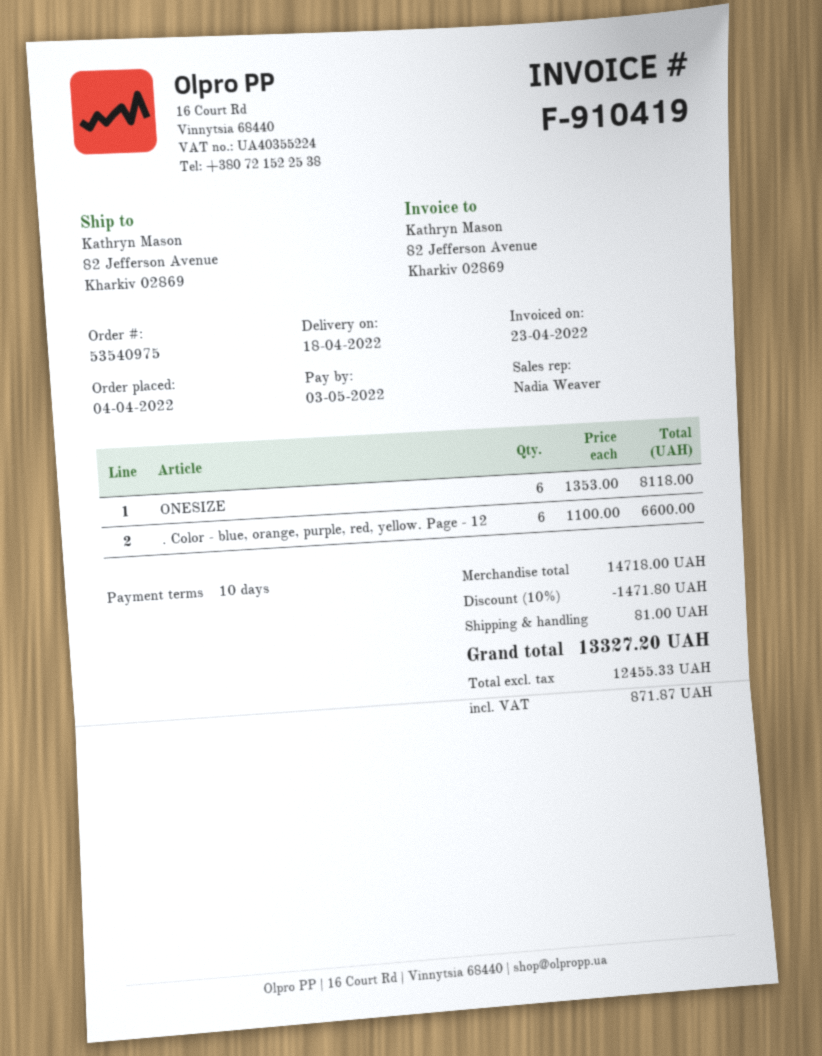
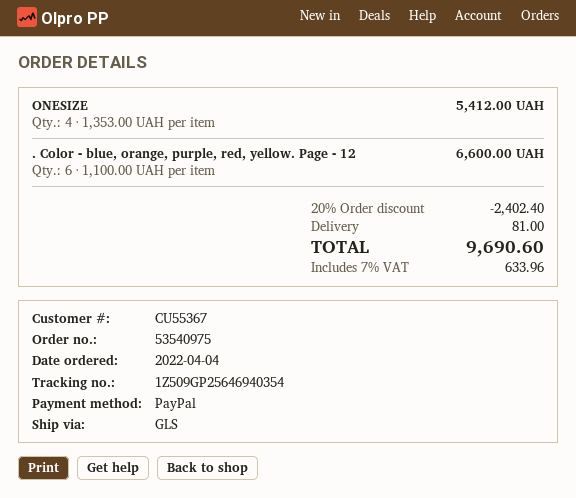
ONESIZE: 6 x 1353.00 = 8118.00 -> 4 x 1353.00 = 5412.00
discount: 10% = 1471.80 -> 20% = 2402.40
tax: 871.87 -> 633.96
total: 13327.20 -> 9690.60

